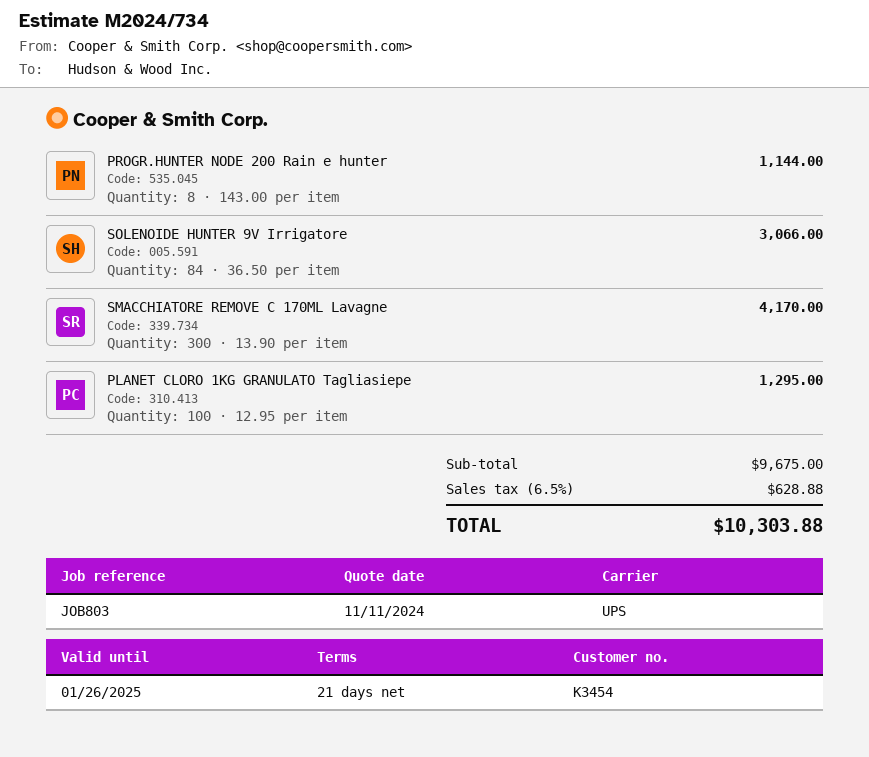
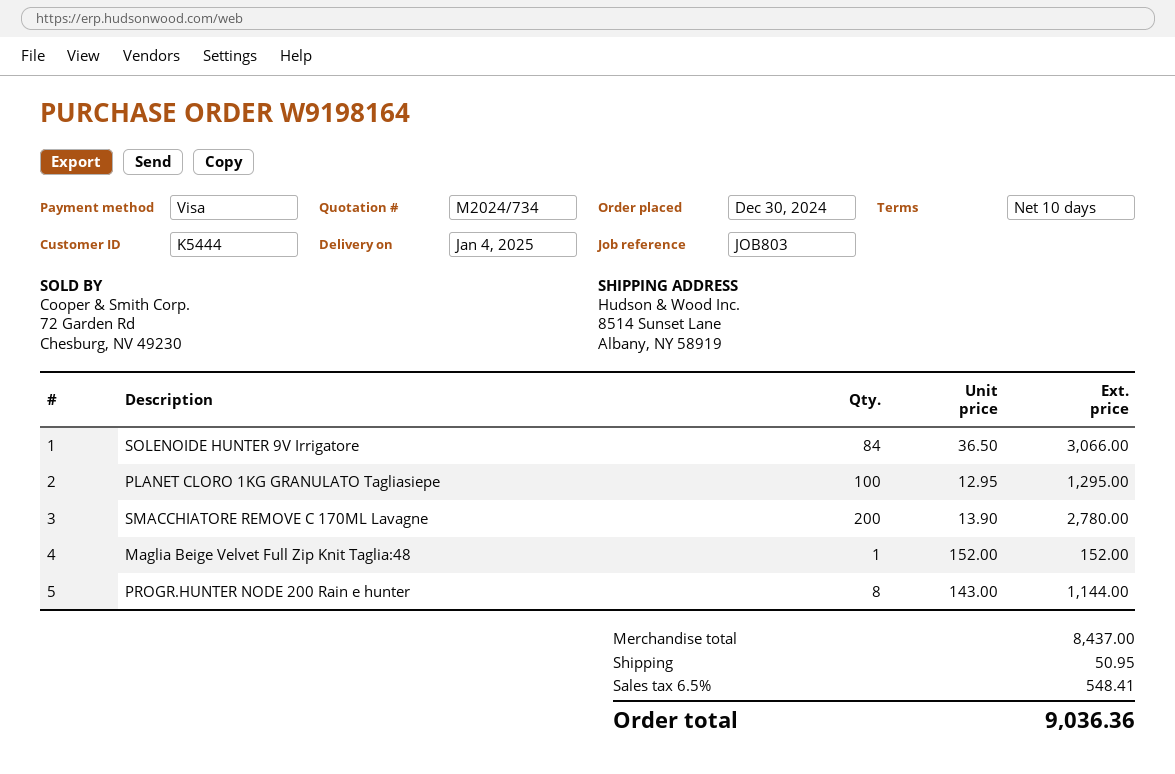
payment terms: 21 days -> 10 days
customer number: K3454 -> K5444
SMACCHIATORE REMOVE C 170ML Lavagne: 300 x 13.90 = 4170.00 -> 200 x 13.90 = 2780.00
Maglia Beige Velvet Full Zip Knit Taglia:48: none -> 1 x 152.00 = 152.00
subtotal: 9675.00 -> 8437.00
shipping: none -> 50.95
tax: 6.5% = 628.88 -> 6.5% = 548.41
total: 10303.88 -> 9036.36

